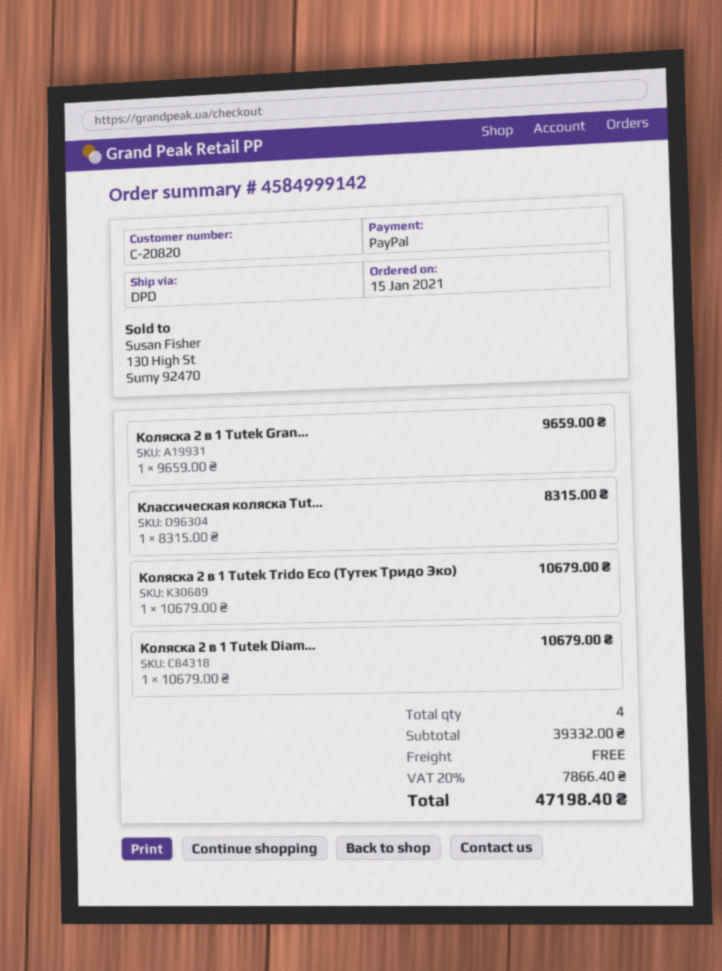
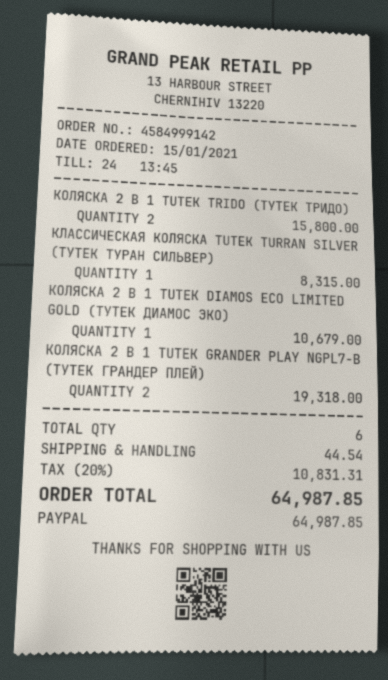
Коляска 2 в 1 Tutek Gran...: 1 for 9659.00 -> 2 for 19318.00
Коляска 2 в 1 Tutek Trido Eco (Тутек Тридо Эко): 1 for 10679.00 -> none
КОЛЯСКА 2 В 1 TUTEK TRIDO (ТУТЕК ТРИДО): none -> 2 for 15800.00
total quantity: 4 -> 6
shipping: 0.00 -> 44.54
tax: 20% = 7866.40 -> 20% = 10831.31
total: 47198.40 -> 64987.85

